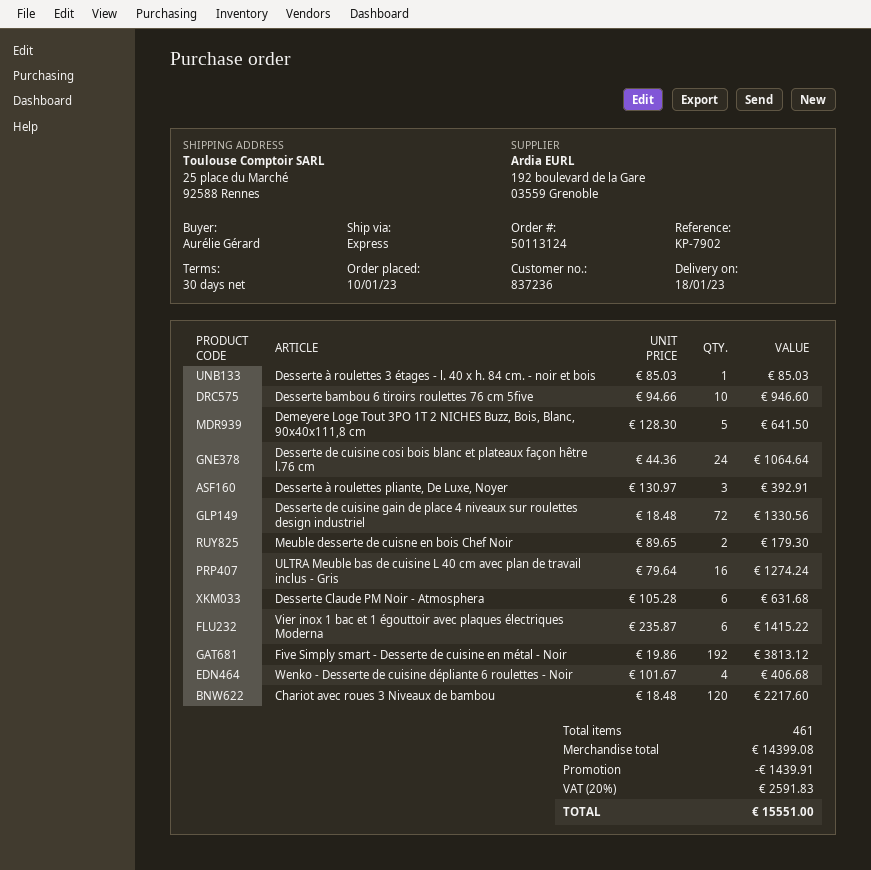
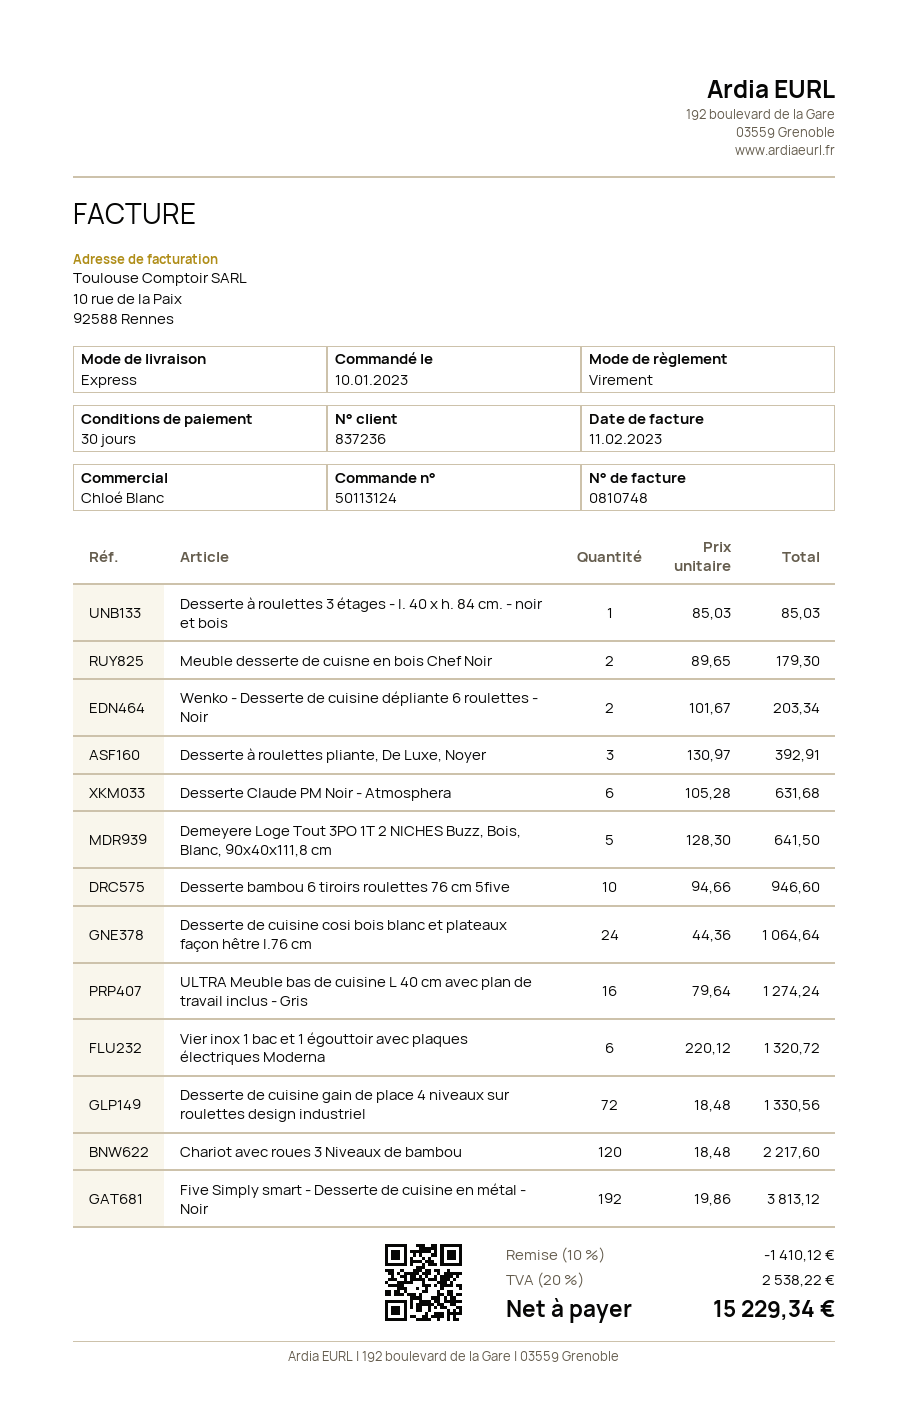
Vier inox 1 bac et 1 égouttoir avec plaques électriques Moderna: 6 x 235.87 = 1415.22 -> 6 x 220.12 = 1320.72
Wenko - Desserte de cuisine dépliante 6 roulettes - Noir: 4 x 101.67 = 406.68 -> 2 x 101.67 = 203.34
discount: 1439.91 -> 1410.12
tax: 20% = 2591.83 -> 20% = 2538.22
total: 15551.00 -> 15229.34

